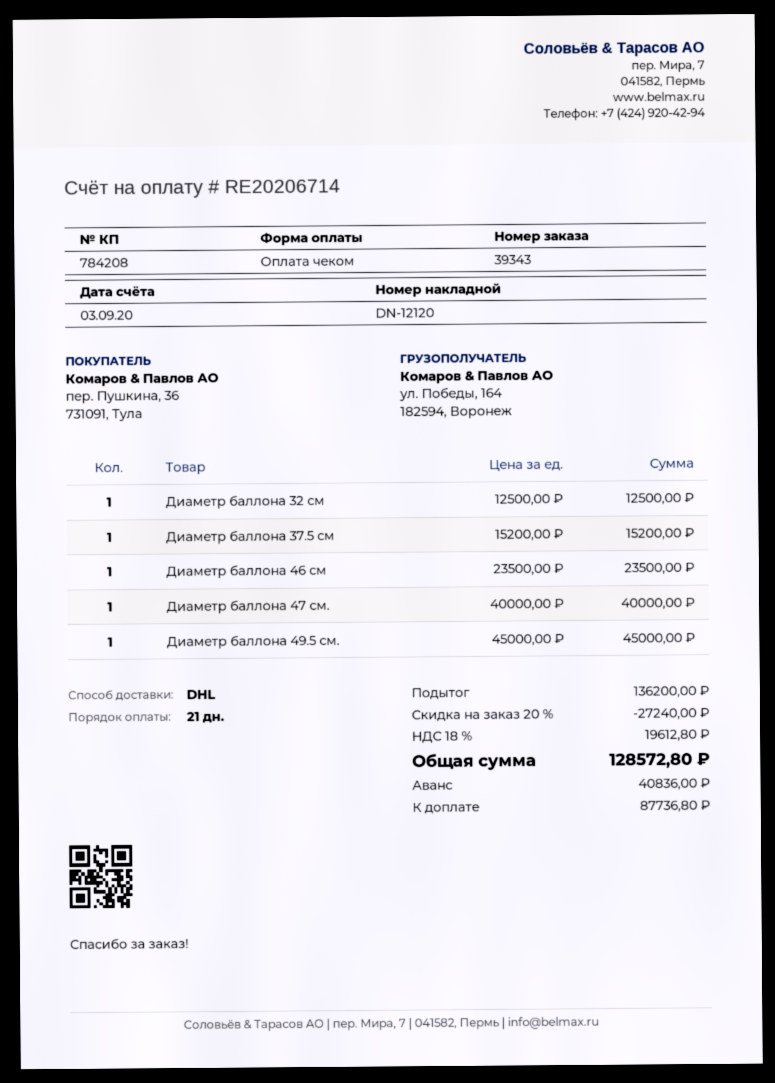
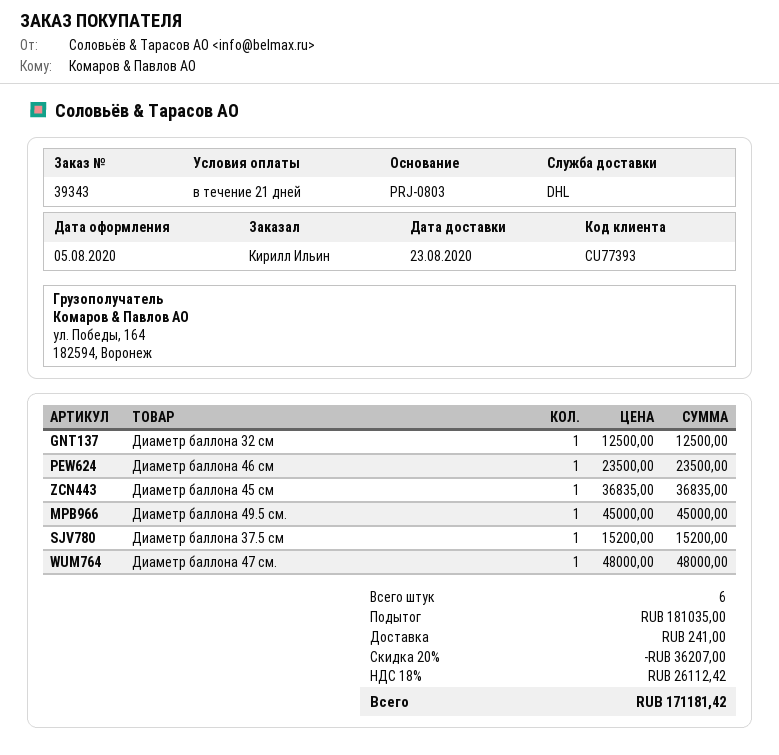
Диаметр баллона 47 см.: 1 x 40000.00 = 40000.00 -> 1 x 48000.00 = 48000.00
Диаметр баллона 45 см: none -> 1 x 36835.00 = 36835.00
subtotal: 136200.00 -> 181035.00
discount: 20% = 27240.00 -> 20% = 36207.00
shipping: none -> 241.00
tax: 18% = 19612.80 -> 18% = 26112.42
total: 128572.80 -> 171181.42

